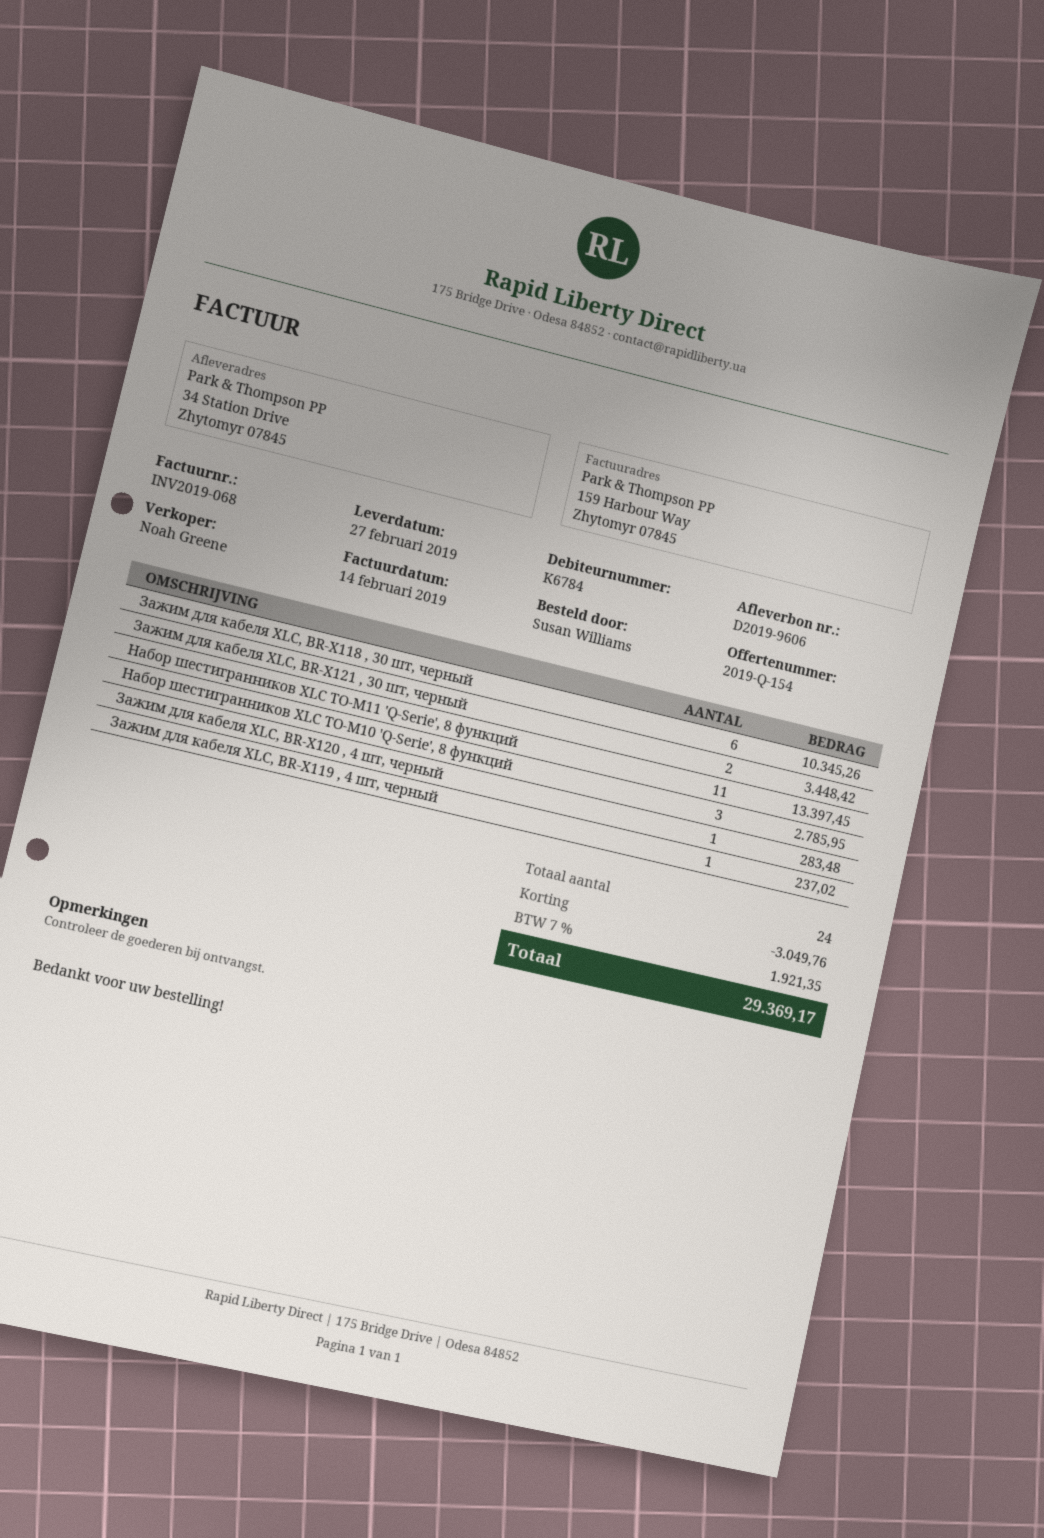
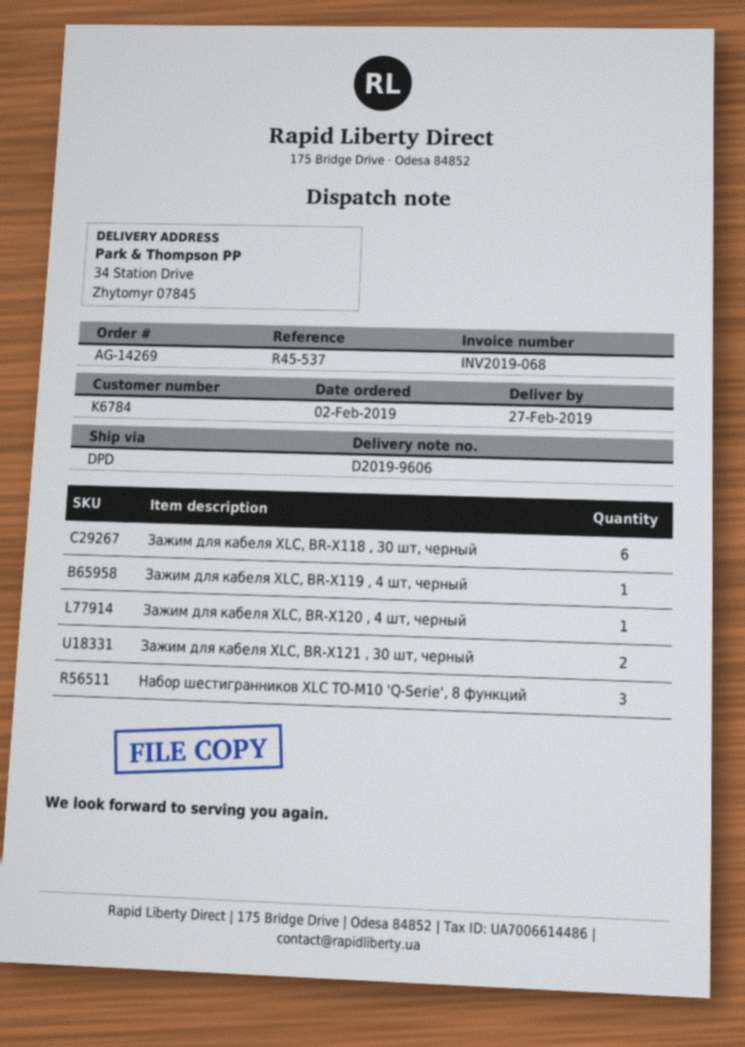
Набор шестигранников XLC TO-M11 'Q-Serie', 8 функций: 11 -> none

